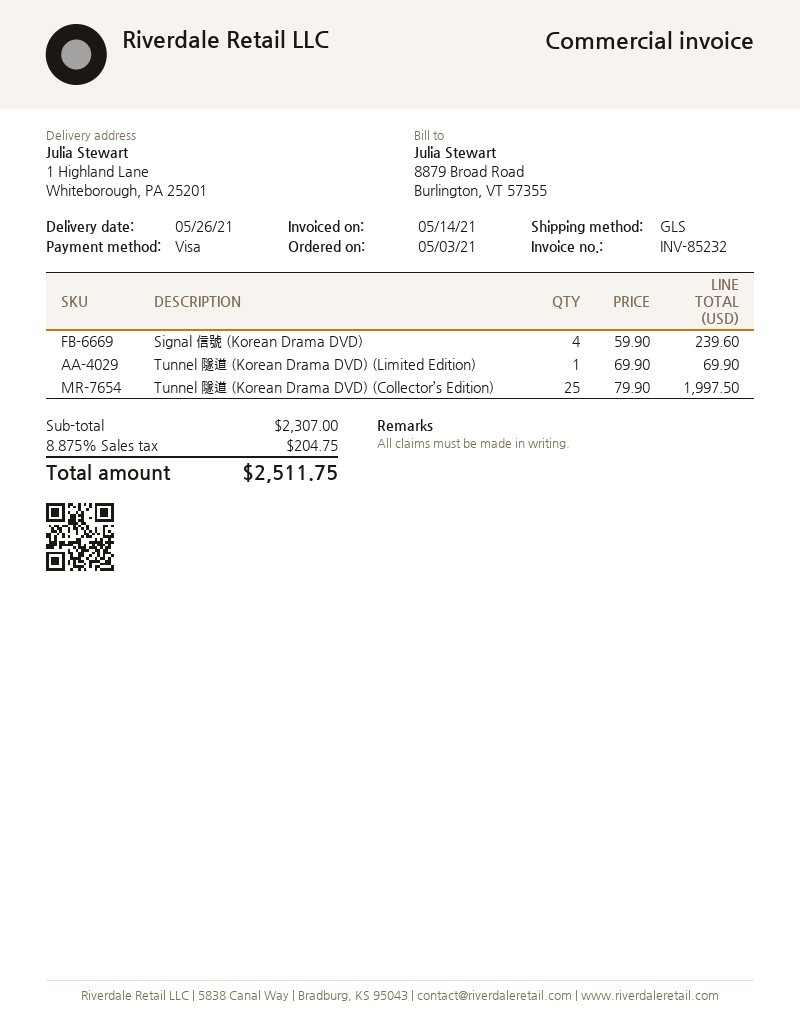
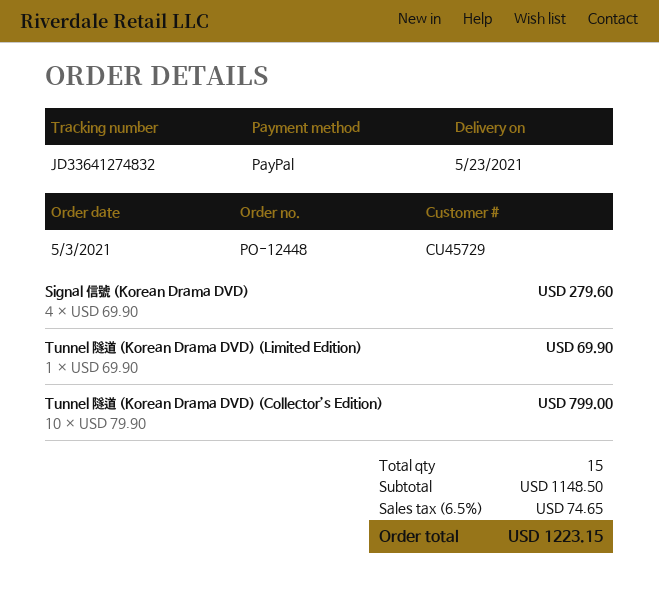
delivery date: 2021-05-26 -> 2021-05-23
payment method: Visa -> PayPal
Signal 信號 (Korean Drama DVD): 4 x 59.90 = 239.60 -> 4 x 69.90 = 279.60
Tunnel 隧道 (Korean Drama DVD) (Collector’s Edition): 25 x 79.90 = 1997.50 -> 10 x 79.90 = 799.00
subtotal: 2307.00 -> 1148.50
tax: 8.875% = 204.75 -> 6.5% = 74.65
total: 2511.75 -> 1223.15

